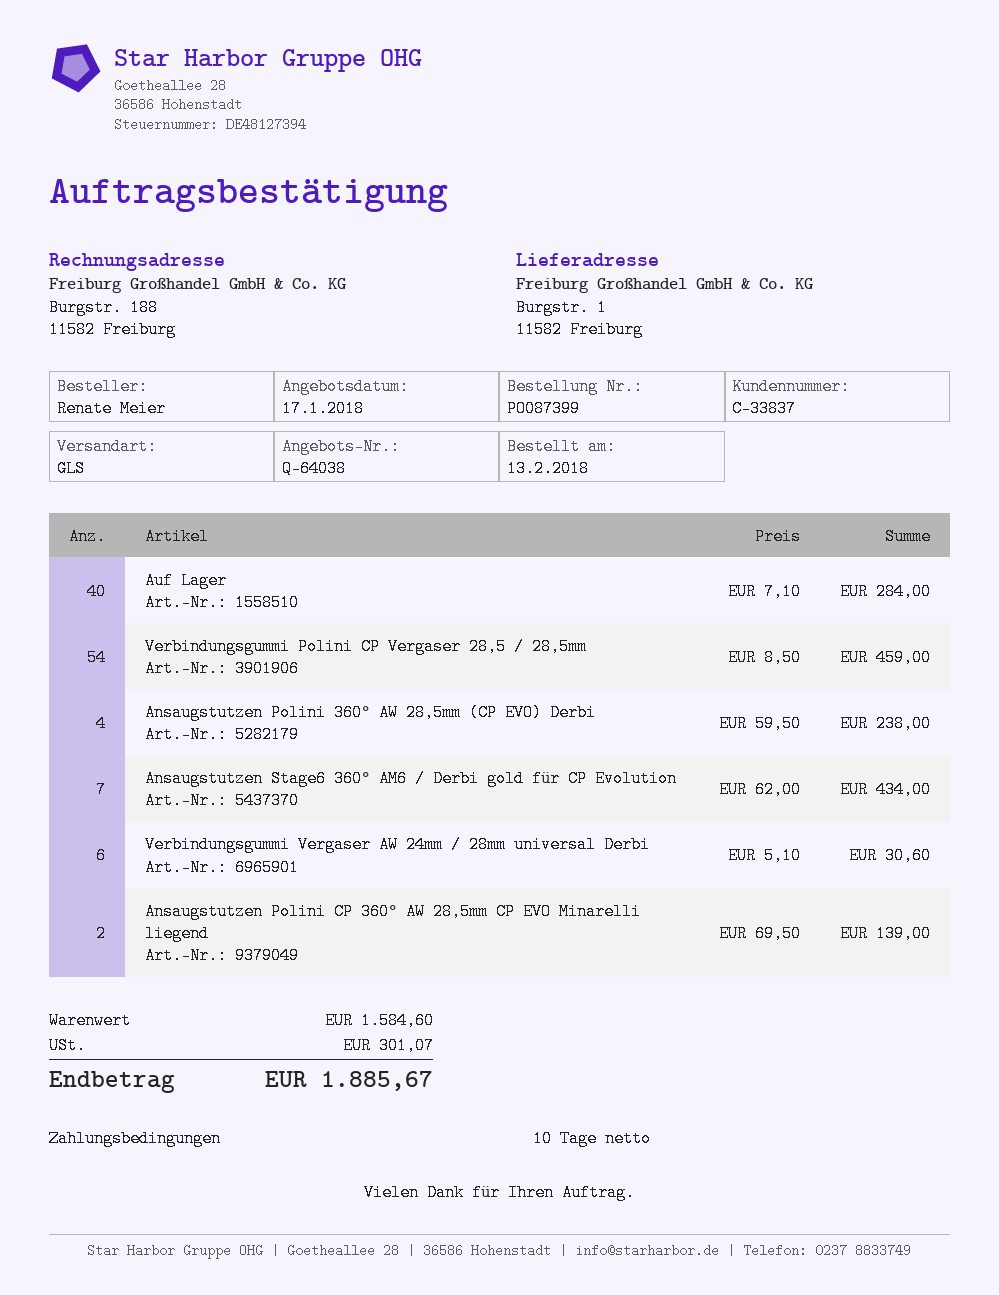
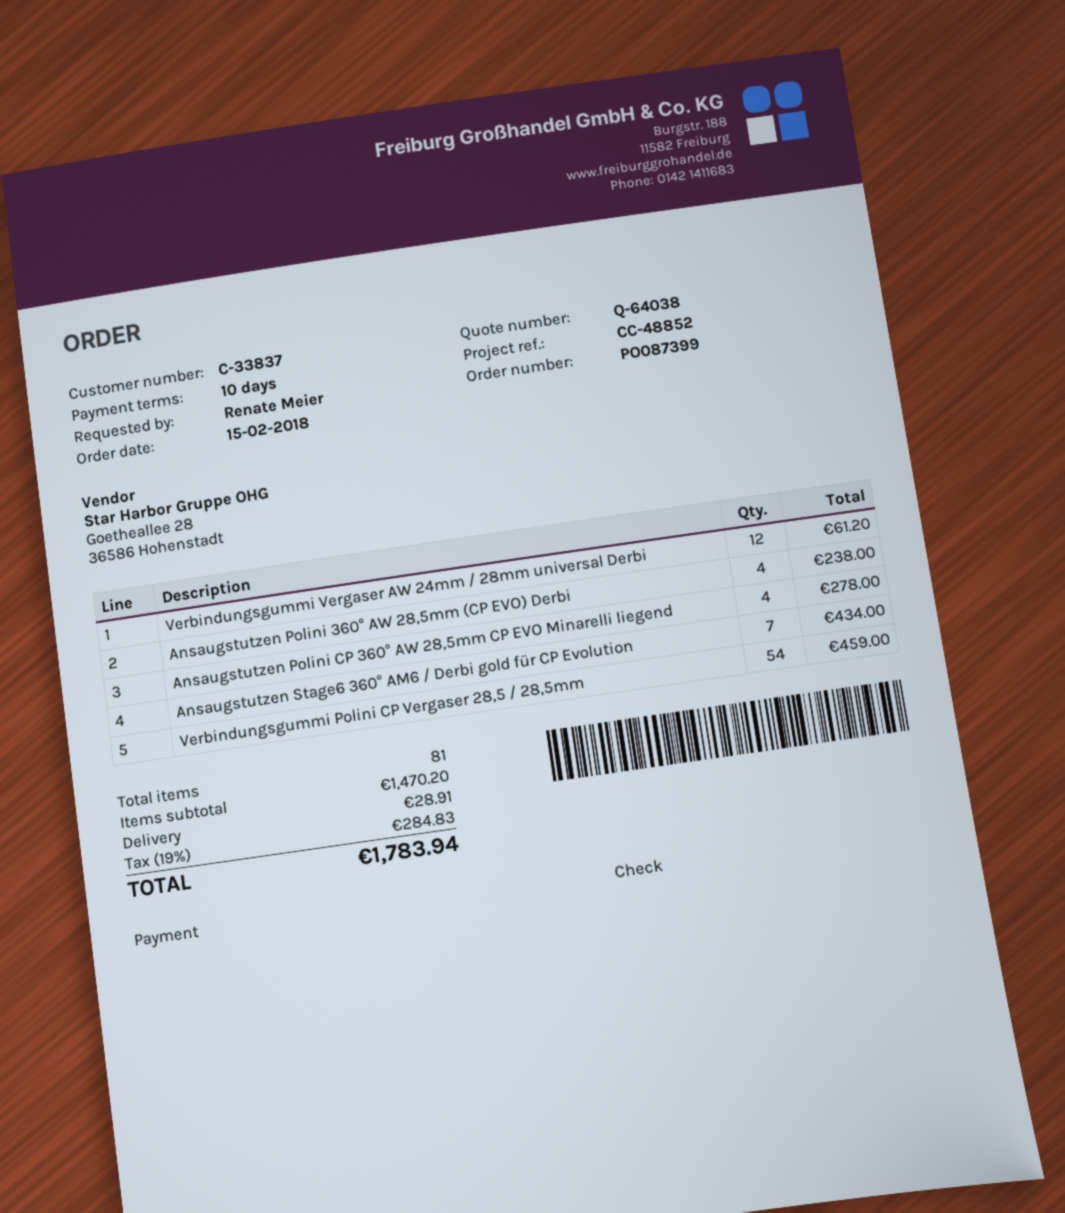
order date: 2018-02-13 -> 2018-02-15
Auf Lager: 40 for 284.00 -> none
Verbindungsgummi Vergaser AW 24mm / 28mm universal Derbi: 6 for 30.60 -> 12 for 61.20
Ansaugstutzen Polini CP 360° AW 28,5mm CP EVO Minarelli liegend: 2 for 139.00 -> 4 for 278.00
subtotal: 1584.60 -> 1470.20
shipping: none -> 28.91
tax: 301.07 -> 284.83
total: 1885.67 -> 1783.94

